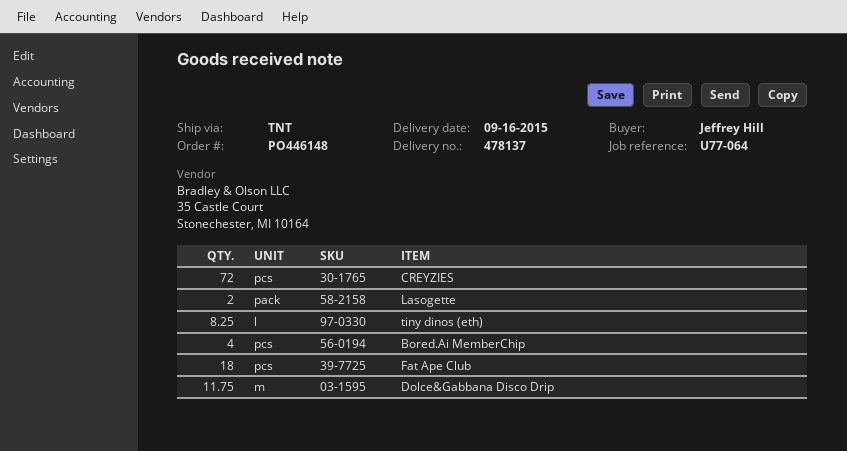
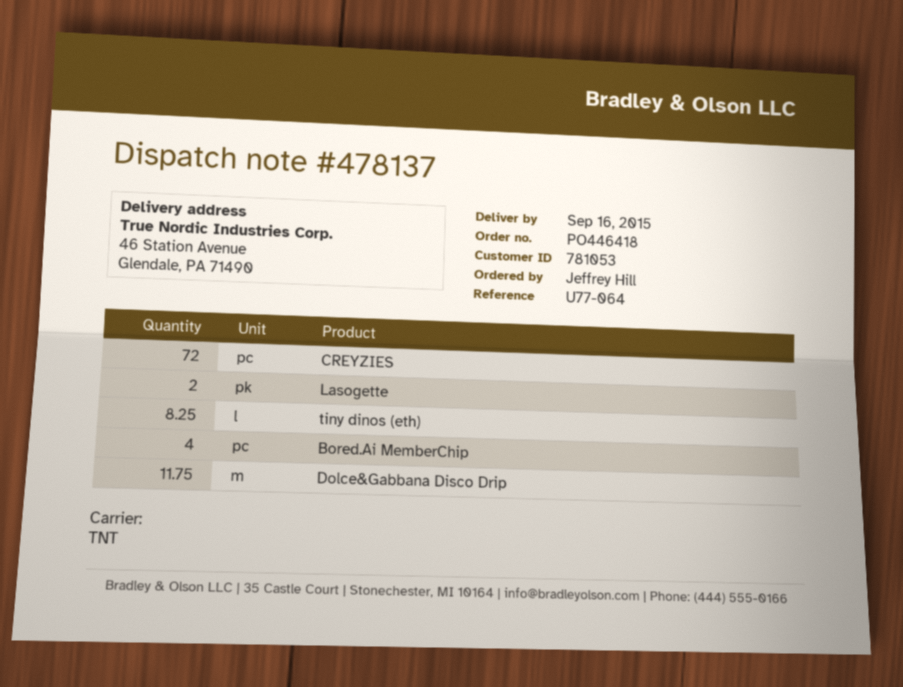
order number: PO446148 -> PO446418
Fat Ape Club: 18 -> none

